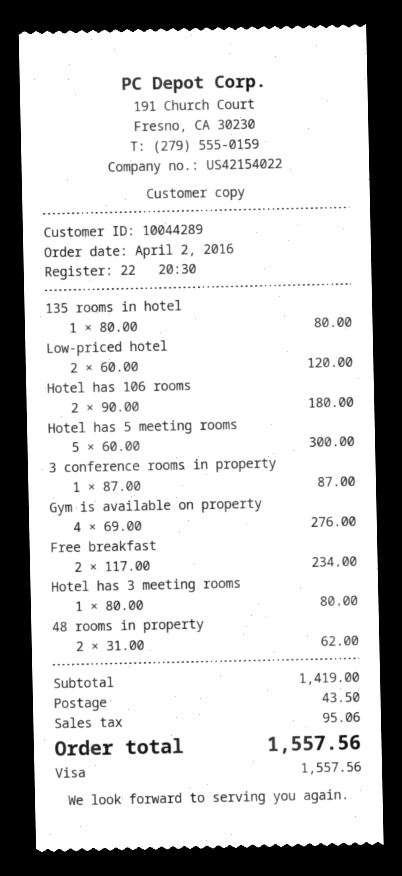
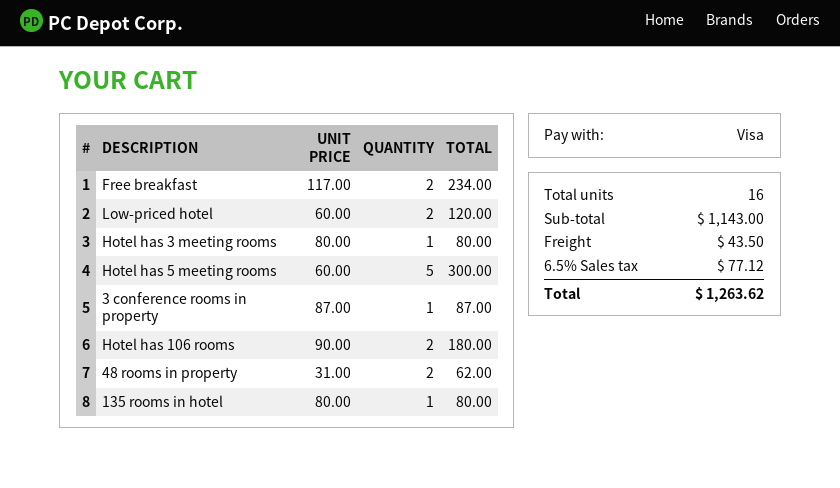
Gym is available on property: 4 x 69.00 = 276.00 -> none
subtotal: 1419.00 -> 1143.00
tax: 95.06 -> 77.12
total: 1557.56 -> 1263.62

